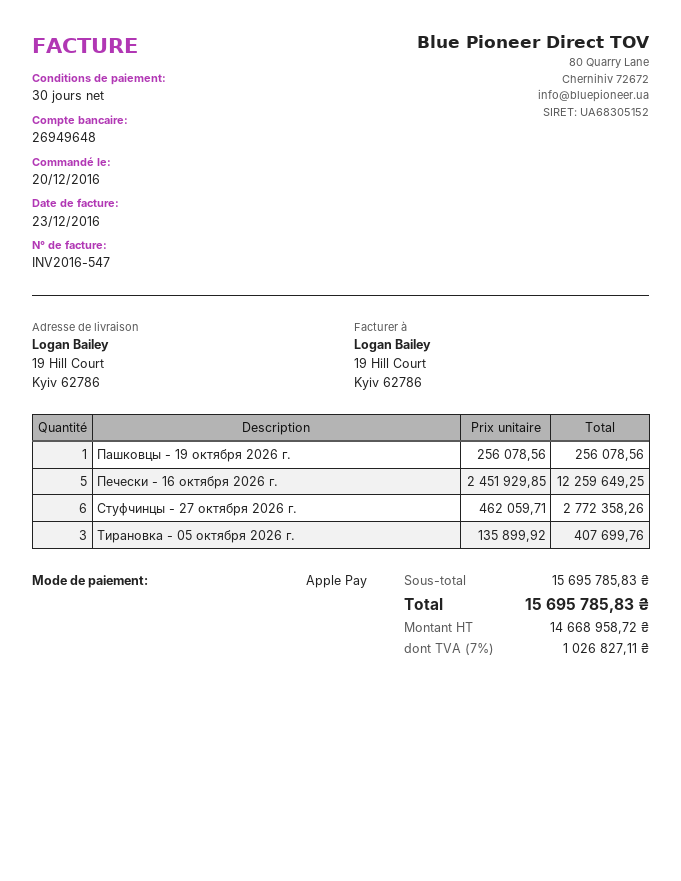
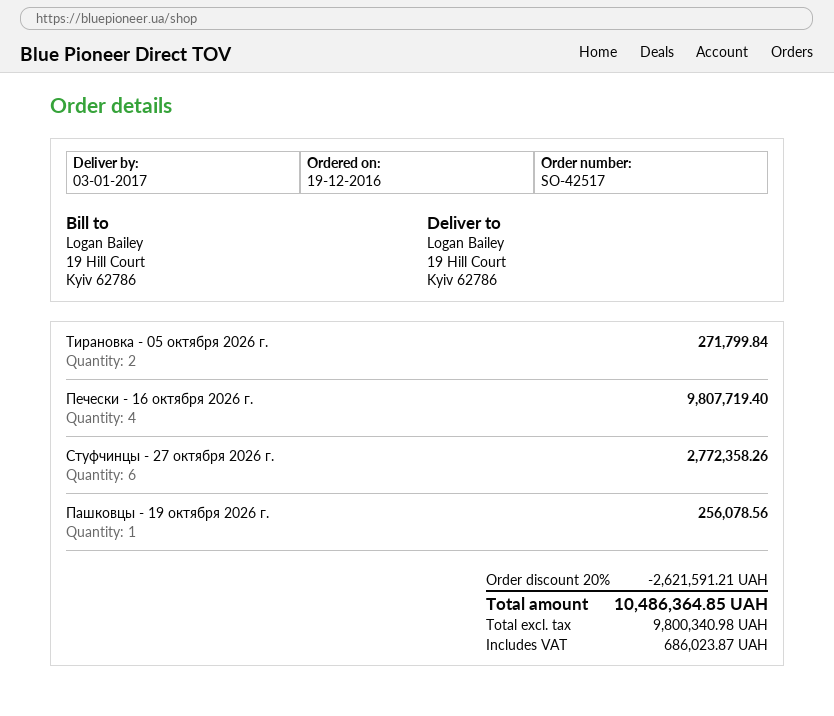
order date: 2016-12-20 -> 2016-12-19
Печески - 16 октября 2026 г.: 5 for 12259649.25 -> 4 for 9807719.40
Тирановка - 05 октября 2026 г.: 3 for 407699.76 -> 2 for 271799.84
discount: none -> 20% = 2621591.21
net: 14668958.72 -> 9800340.98
tax: 1026827.11 -> 686023.87
total: 15695785.83 -> 10486364.85

